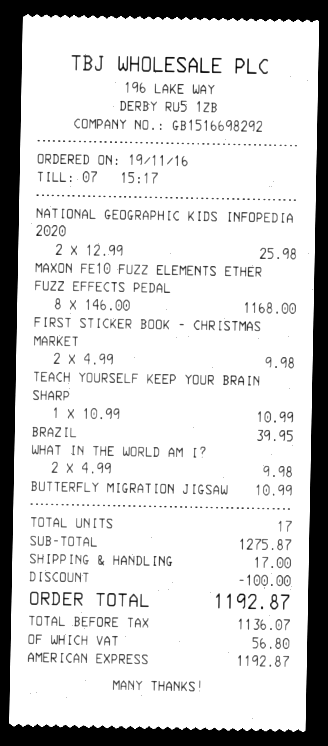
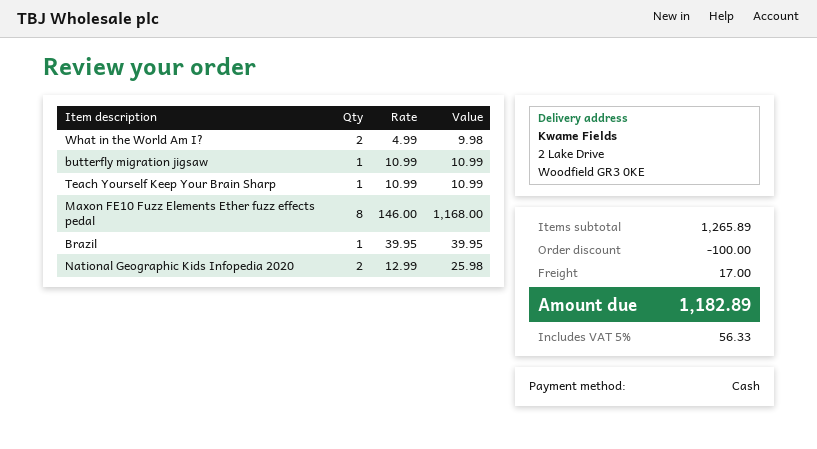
payment method: American Express -> cash
FIRST STICKER BOOK - CHRISTMAS MARKET: 2 x 4.99 = 9.98 -> none
subtotal: 1275.87 -> 1265.89
tax: 56.80 -> 56.33
total: 1192.87 -> 1182.89

